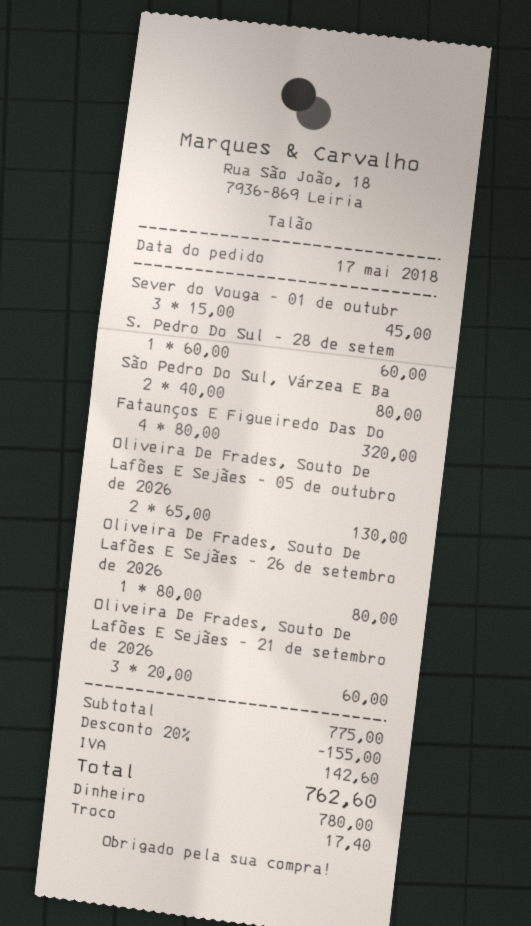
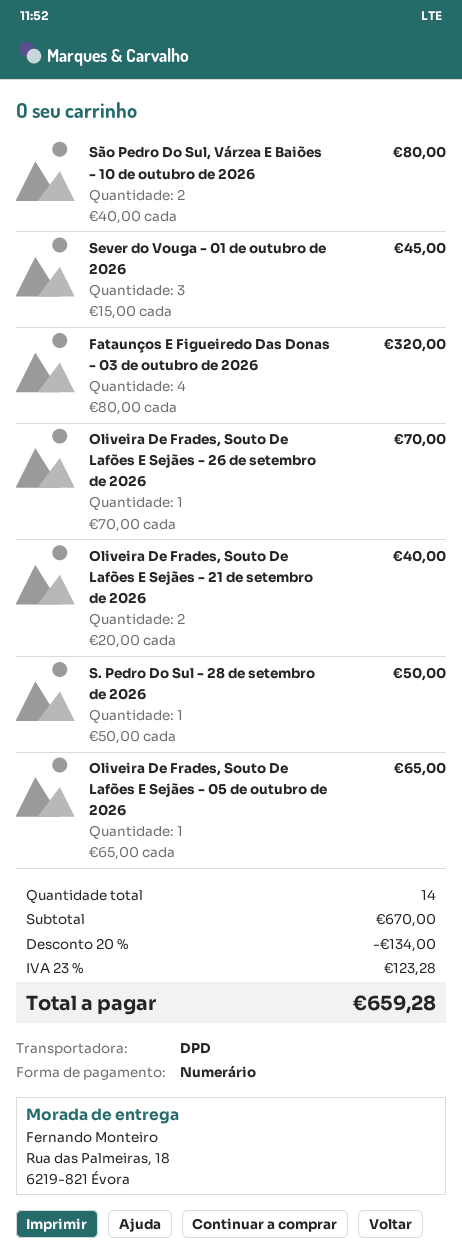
S. Pedro Do Sul - 28 de setem: 1 x 60.00 = 60.00 -> 1 x 50.00 = 50.00
Oliveira De Frades, Souto De Lafões E Sejães - 05 de outubro de 2026: 2 x 65.00 = 130.00 -> 1 x 65.00 = 65.00
Oliveira De Frades, Souto De Lafões E Sejães - 26 de setembro de 2026: 1 x 80.00 = 80.00 -> 1 x 70.00 = 70.00
Oliveira De Frades, Souto De Lafões E Sejães - 21 de setembro de 2026: 3 x 20.00 = 60.00 -> 2 x 20.00 = 40.00
subtotal: 775.00 -> 670.00
discount: 20% = 155.00 -> 20% = 134.00
tax: 142.60 -> 123.28
total: 762.60 -> 659.28

